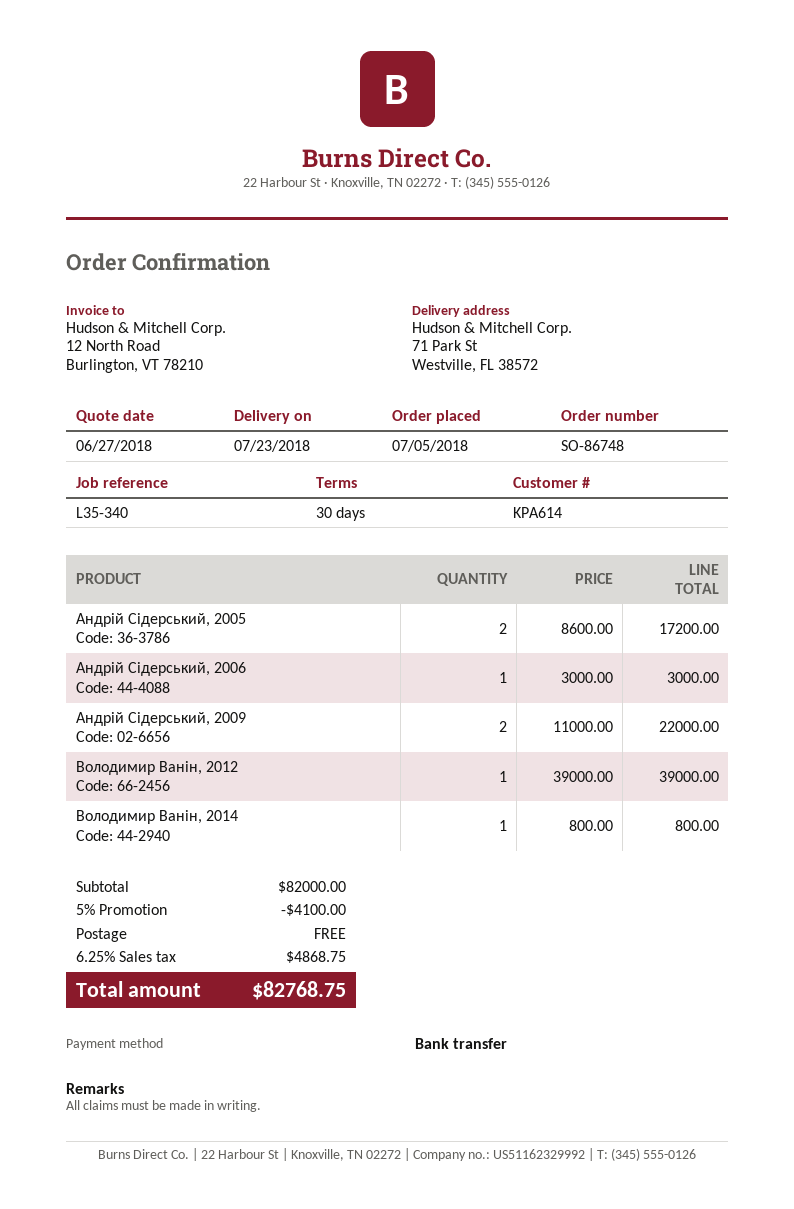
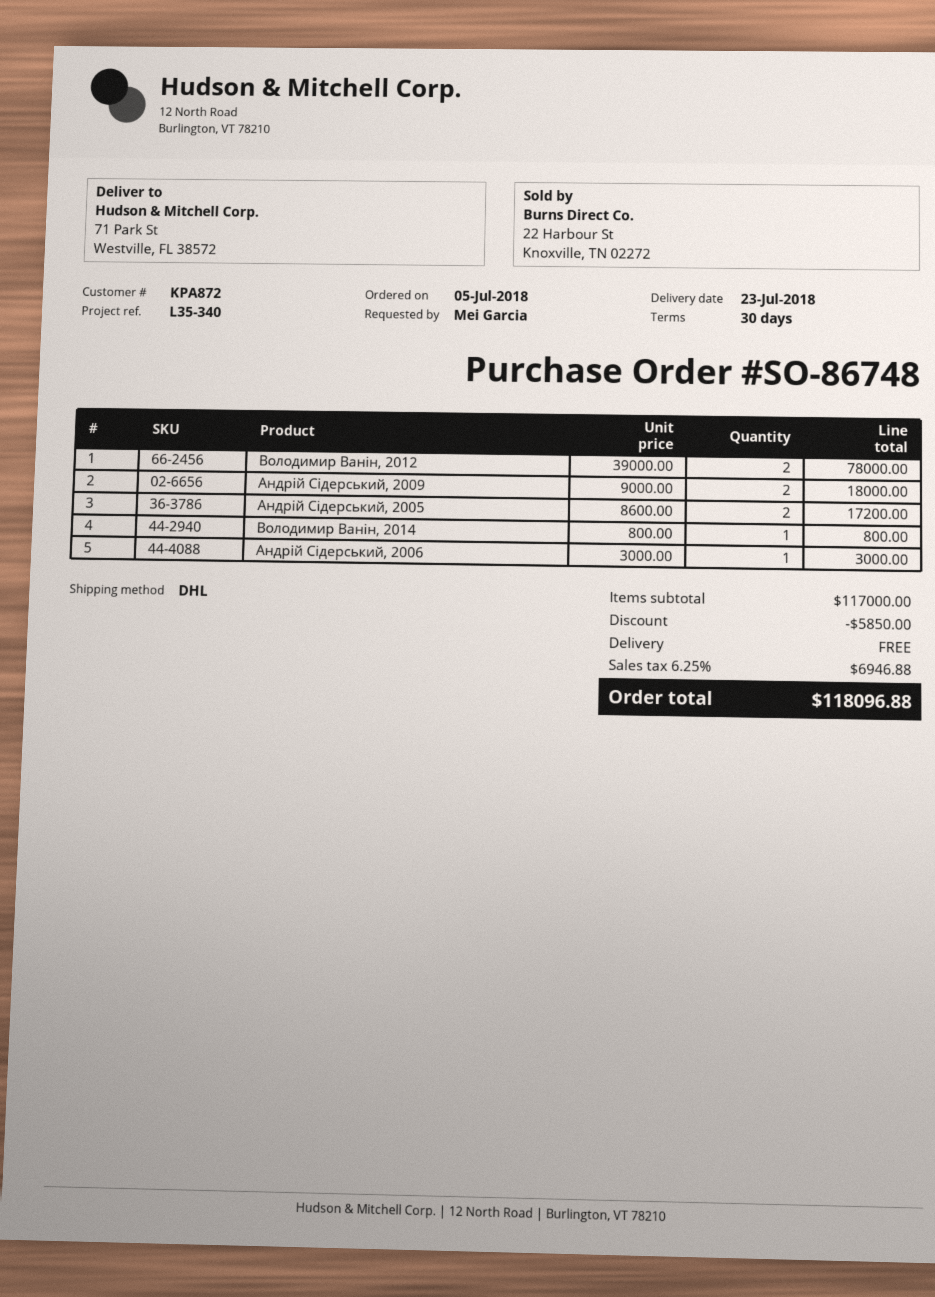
customer number: KPA614 -> KPA872
Андрій Сідерський, 2009: 2 x 11000.00 = 22000.00 -> 2 x 9000.00 = 18000.00
Володимир Ванін, 2012: 1 x 39000.00 = 39000.00 -> 2 x 39000.00 = 78000.00
subtotal: 82000.00 -> 117000.00
discount: 4100.00 -> 5850.00
tax: 6.25% = 4868.75 -> 6.25% = 6946.88
total: 82768.75 -> 118096.88

